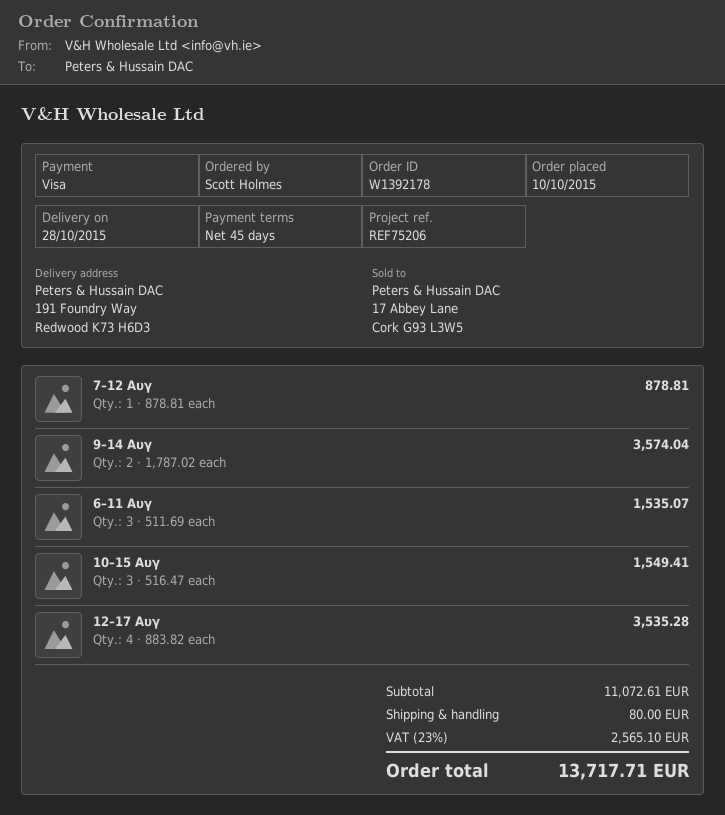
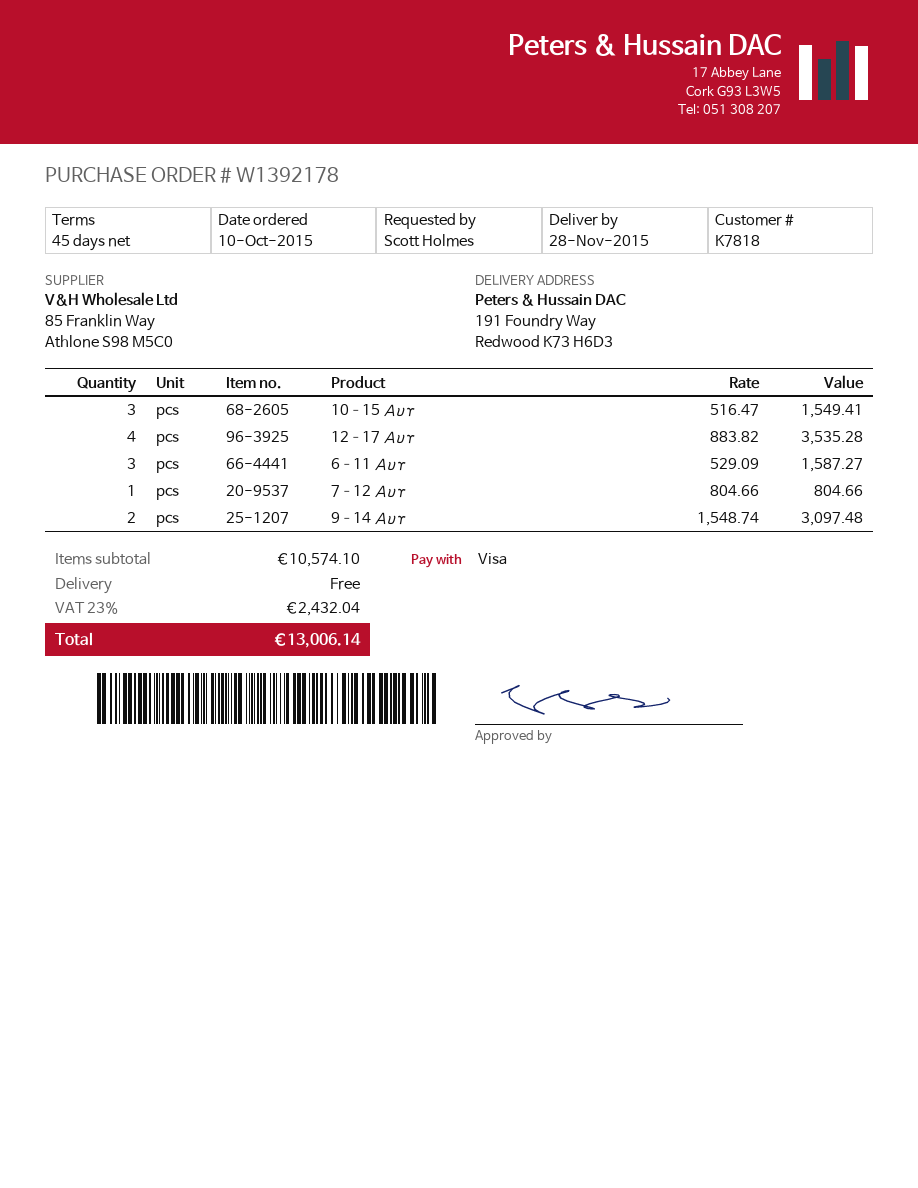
delivery date: 2015-10-28 -> 2015-11-28
7–12 Αυγ: 1 x 878.81 = 878.81 -> 1 x 804.66 = 804.66
9–14 Αυγ: 2 x 1787.02 = 3574.04 -> 2 x 1548.74 = 3097.48
6–11 Αυγ: 3 x 511.69 = 1535.07 -> 3 x 529.09 = 1587.27
subtotal: 11072.61 -> 10574.10
shipping: 80.00 -> 0.00
tax: 23% = 2565.10 -> 23% = 2432.04
total: 13717.71 -> 13006.14

